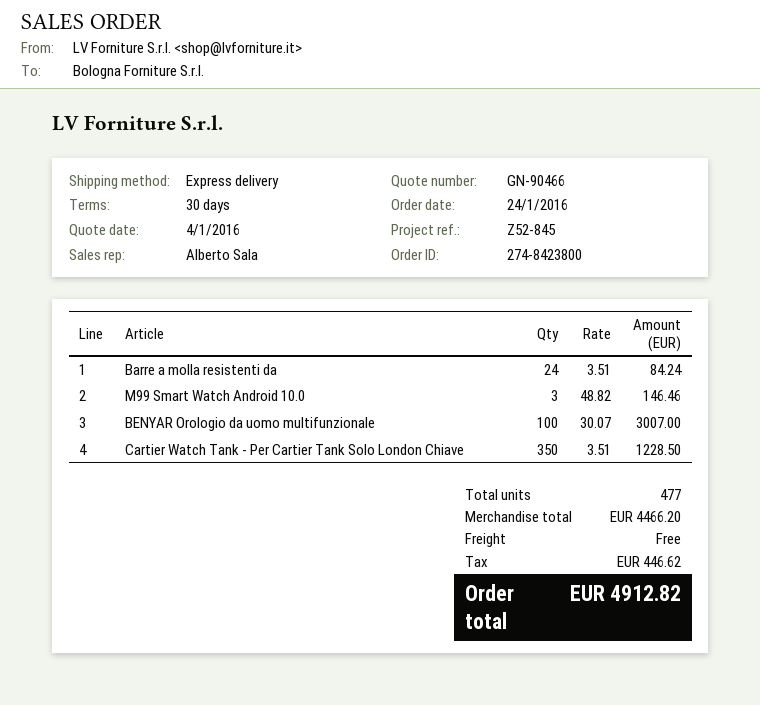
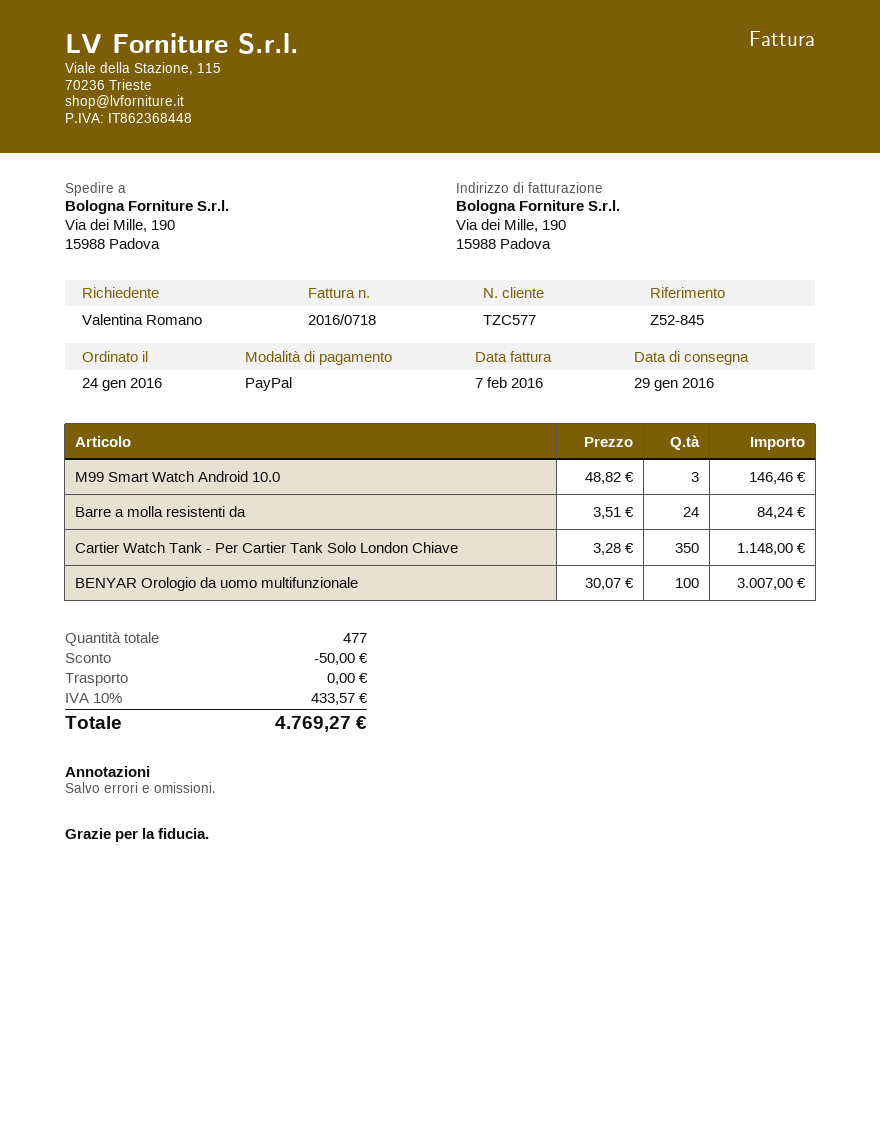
Cartier Watch Tank - Per Cartier Tank Solo London Chiave: 350 x 3.51 = 1228.50 -> 350 x 3.28 = 1148.00
discount: none -> 50.00
tax: 446.62 -> 433.57
total: 4912.82 -> 4769.27

